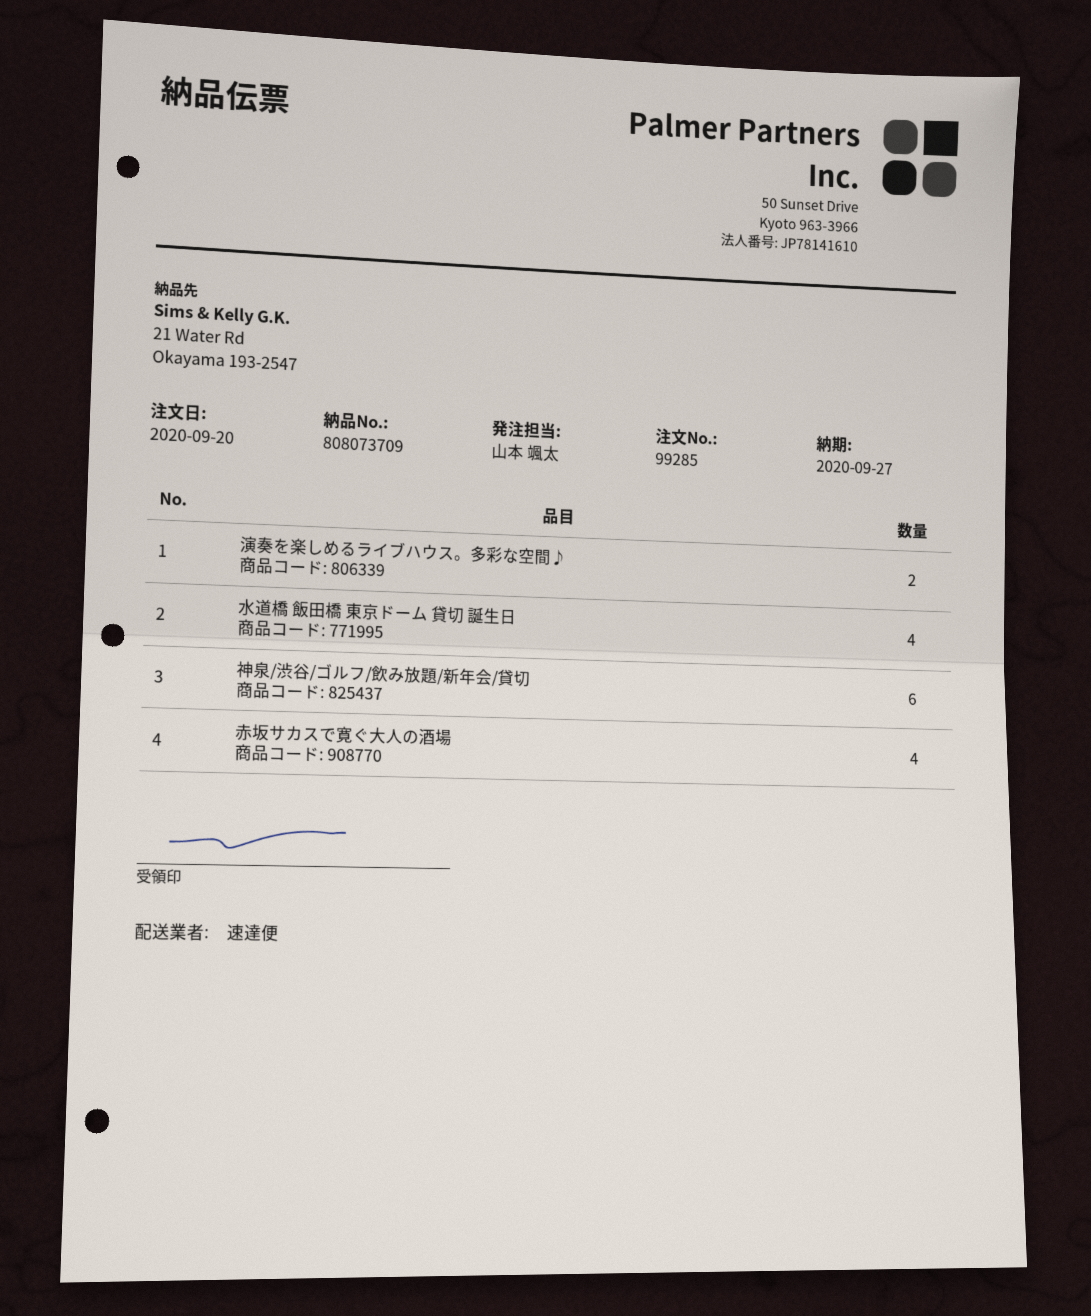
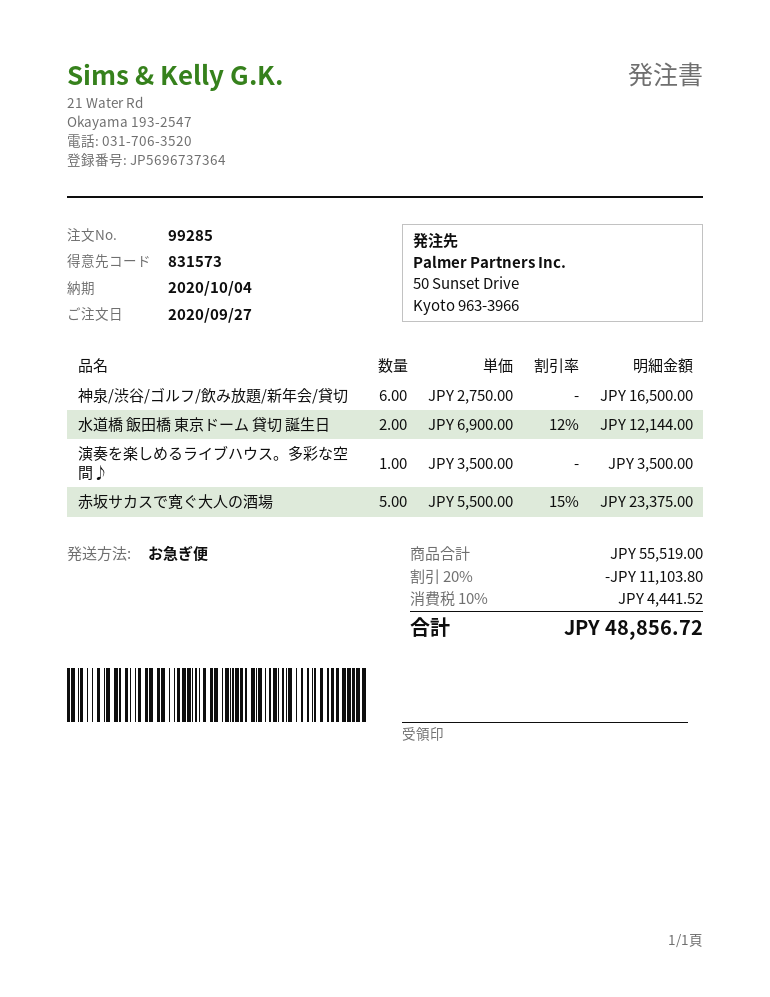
order date: 2020-09-20 -> 2020-09-27
delivery date: 2020-09-27 -> 2020-10-04
演奏を楽しめるライブハウス。多彩な空間♪: 2 -> 1
水道橋 飯田橋 東京ドーム 貸切 誕生日: 4 -> 2
赤坂サカスで寛ぐ大人の酒場: 4 -> 5

